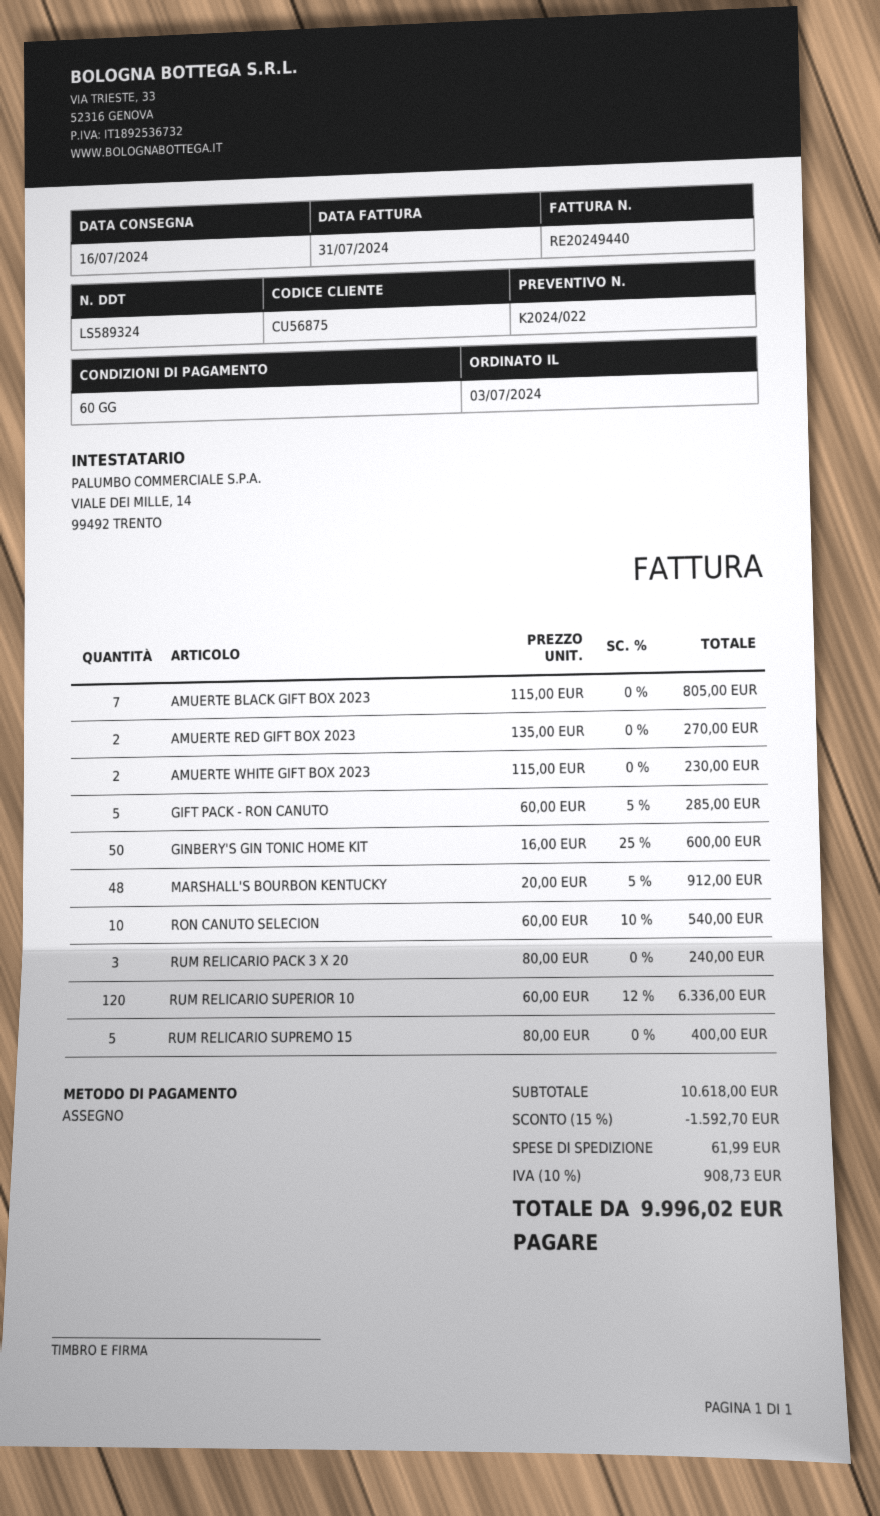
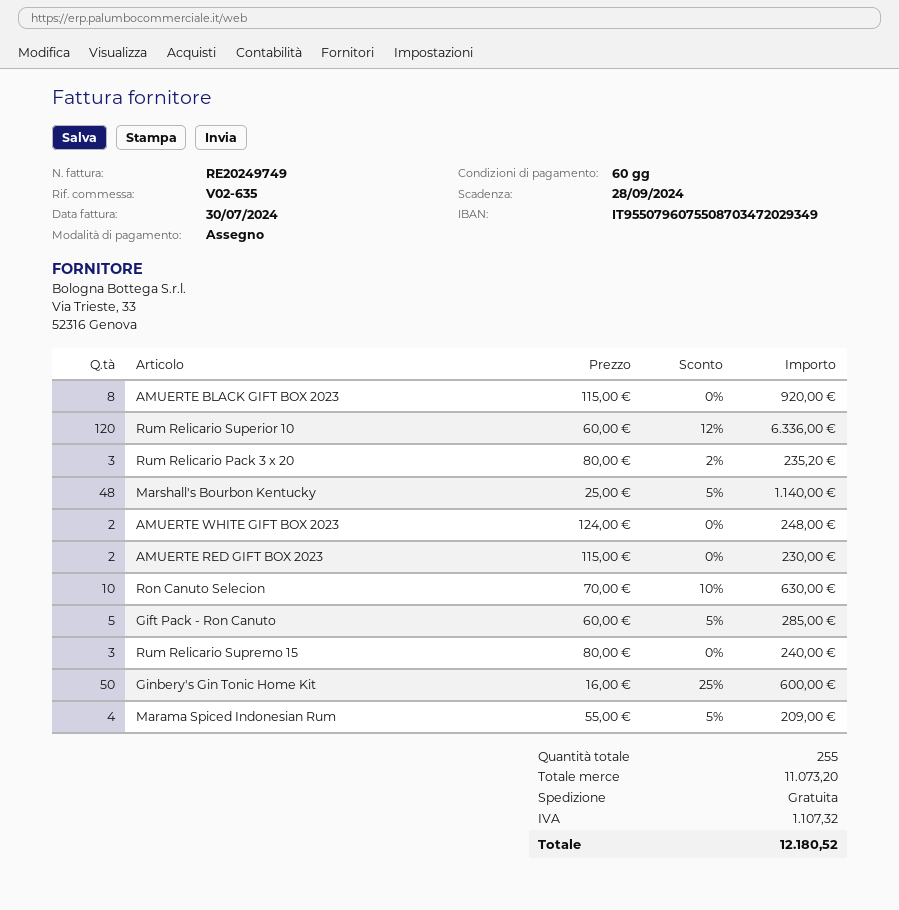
invoice number: RE20249440 -> RE20249749
invoice date: 2024-07-31 -> 2024-07-30
AMUERTE BLACK GIFT BOX 2023: 7 x 115.00 = 805.00 -> 8 x 115.00 = 920.00
AMUERTE RED GIFT BOX 2023: 2 x 135.00 = 270.00 -> 2 x 115.00 = 230.00
AMUERTE WHITE GIFT BOX 2023: 2 x 115.00 = 230.00 -> 2 x 124.00 = 248.00
MARSHALL'S BOURBON KENTUCKY: 48 x 20.00 - 5% = 912.00 -> 48 x 25.00 - 5% = 1140.00
RON CANUTO SELECION: 10 x 60.00 - 10% = 540.00 -> 10 x 70.00 - 10% = 630.00
RUM RELICARIO PACK 3 X 20: 3 x 80.00 = 240.00 -> 3 x 80.00 - 2% = 235.20
RUM RELICARIO SUPREMO 15: 5 x 80.00 = 400.00 -> 3 x 80.00 = 240.00
Marama Spiced Indonesian Rum: none -> 4 x 55.00 - 5% = 209.00
subtotal: 10618.00 -> 11073.20
discount: 15% = 1592.70 -> none
shipping: 61.99 -> 0.00
tax: 908.73 -> 1107.32
total: 9996.02 -> 12180.52

